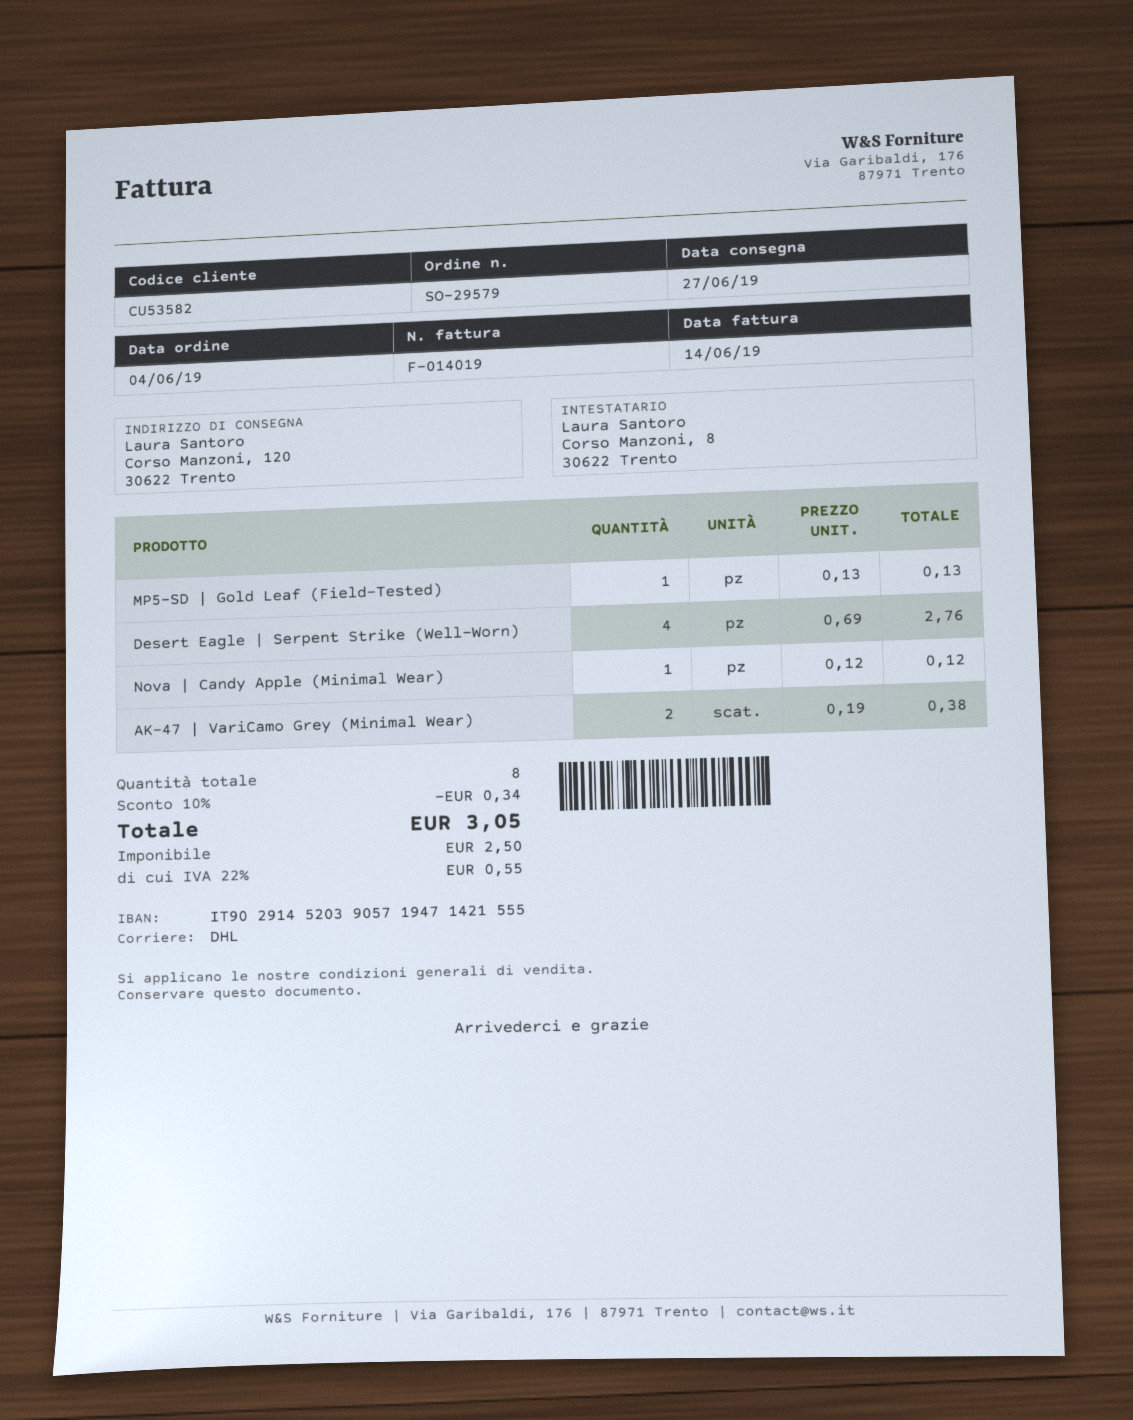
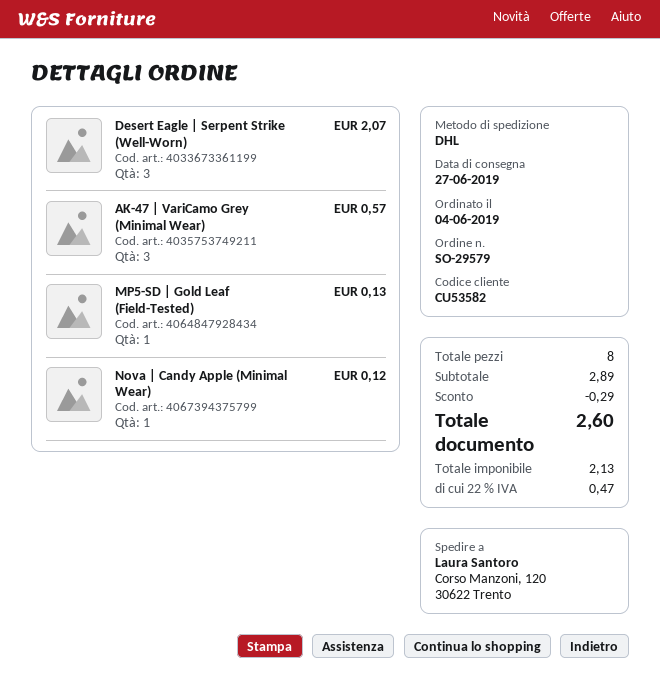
Desert Eagle | Serpent Strike (Well-Worn): 4 for 2.76 -> 3 for 2.07
AK-47 | VariCamo Grey (Minimal Wear): 2 for 0.38 -> 3 for 0.57
discount: 0.34 -> 0.29
net: 2.50 -> 2.13
tax: 22% = 0.55 -> 22% = 0.47
total: 3.05 -> 2.60

